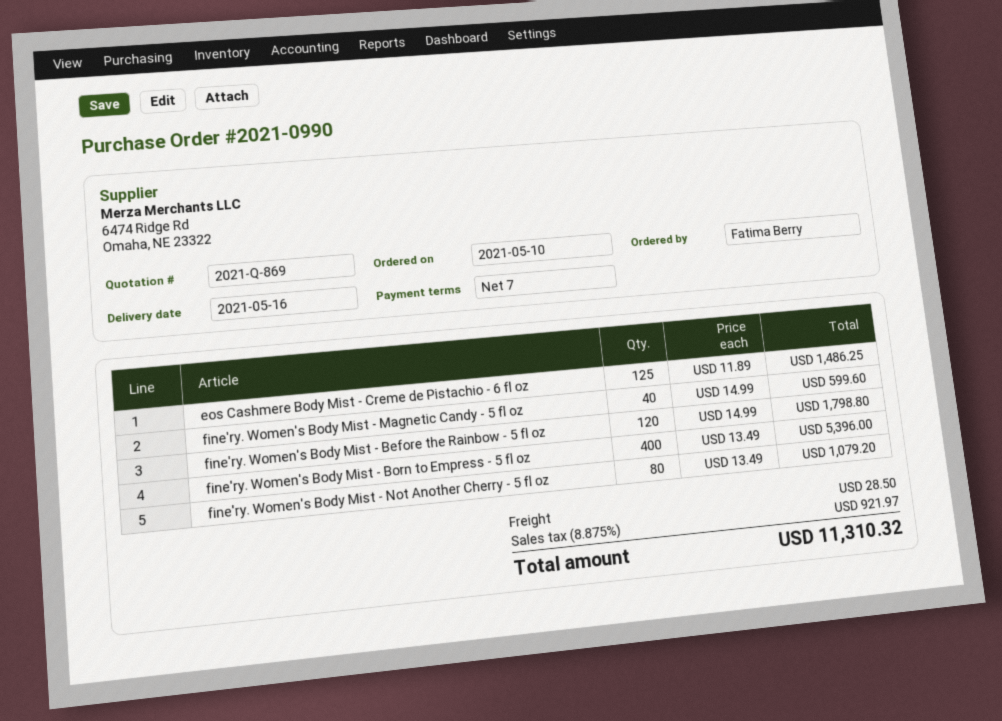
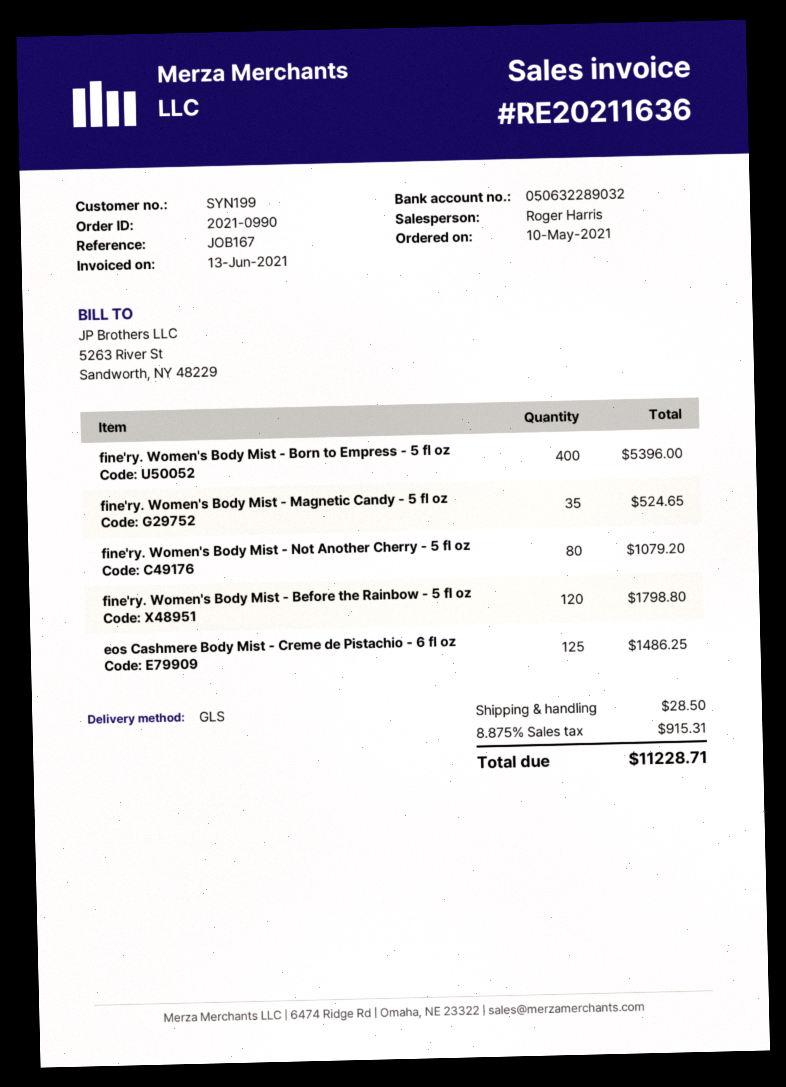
fine'ry. Women's Body Mist - Magnetic Candy - 5 fl oz: 40 for 599.60 -> 35 for 524.65
tax: 8.875% = 921.97 -> 8.875% = 915.31
total: 11310.32 -> 11228.71

